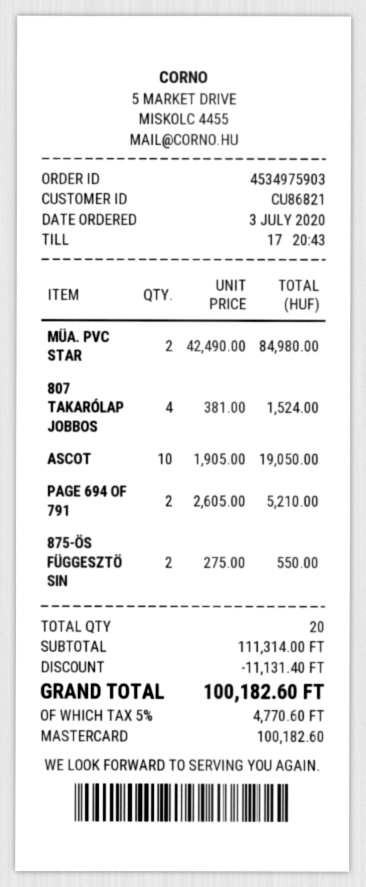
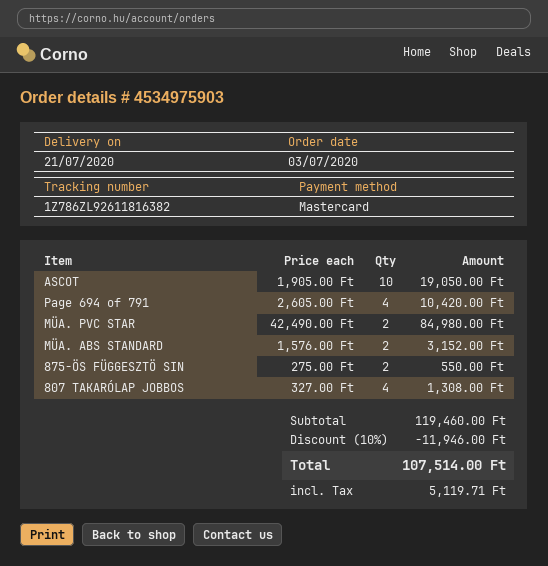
807 TAKARÓLAP JOBBOS: 4 x 381.00 = 1524.00 -> 4 x 327.00 = 1308.00
PAGE 694 OF 791: 2 x 2605.00 = 5210.00 -> 4 x 2605.00 = 10420.00
MÜA. ABS STANDARD: none -> 2 x 1576.00 = 3152.00
subtotal: 111314.00 -> 119460.00
discount: 11131.40 -> 11946.00
tax: 4770.60 -> 5119.71
total: 100182.60 -> 107514.00

